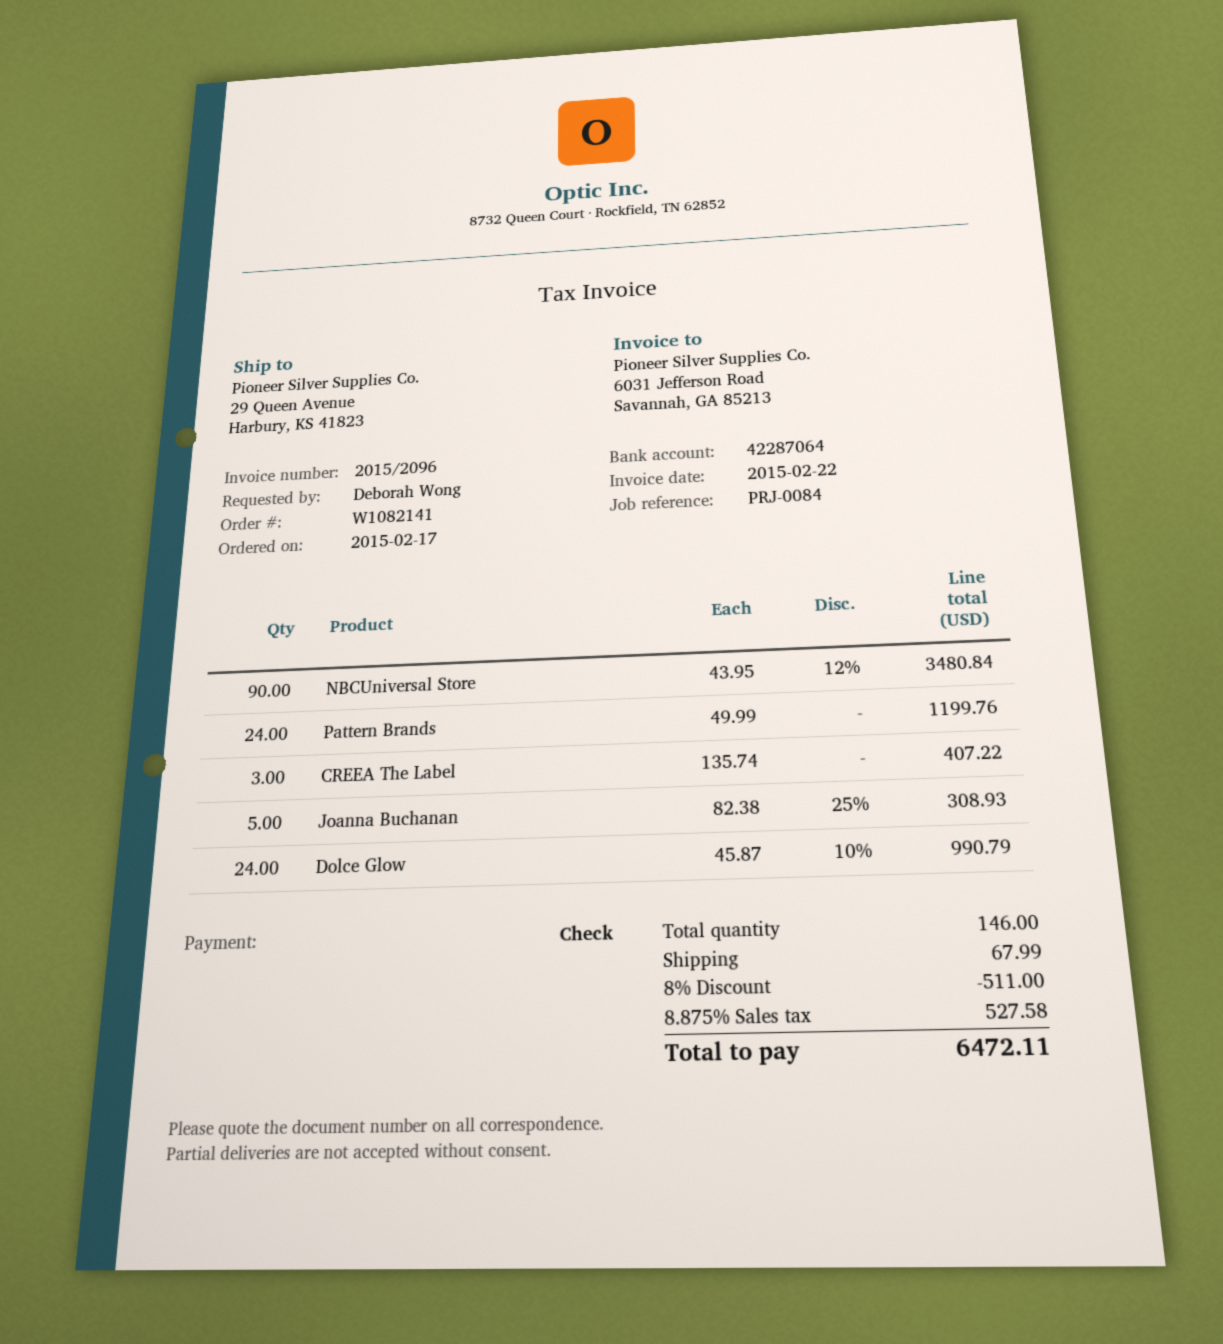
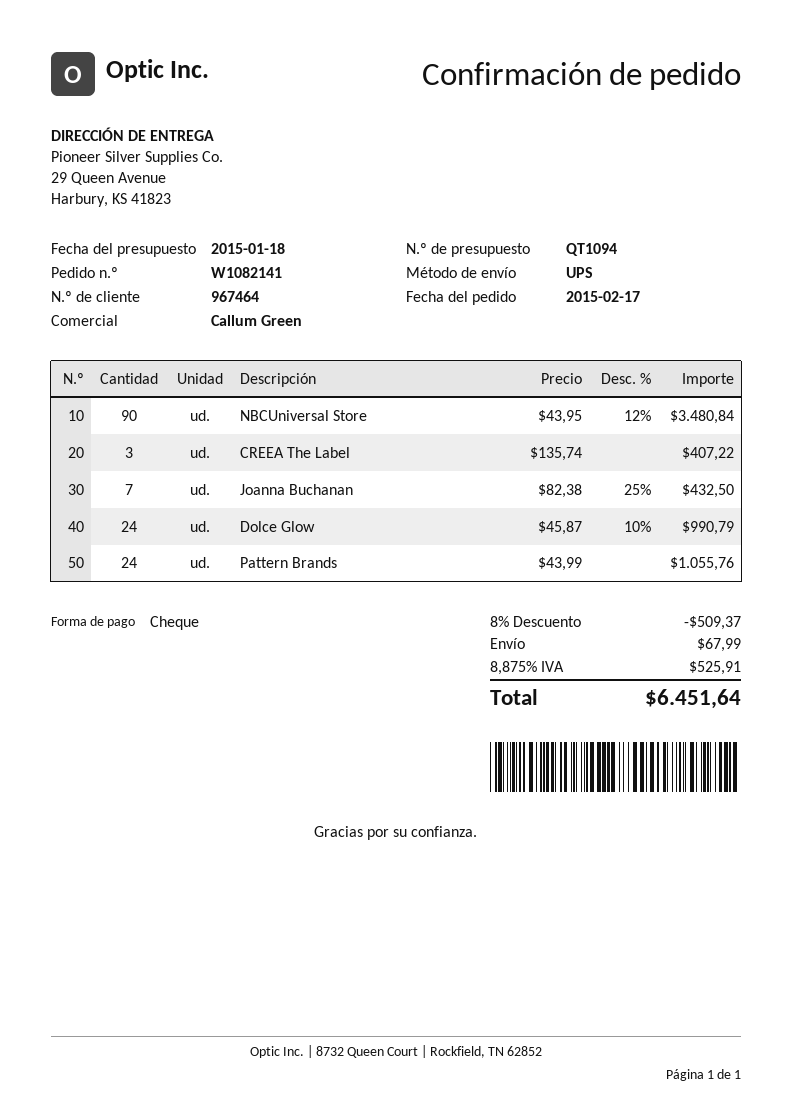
Pattern Brands: 24 x 49.99 = 1199.76 -> 24 x 43.99 = 1055.76
Joanna Buchanan: 5 x 82.38 - 25% = 308.93 -> 7 x 82.38 - 25% = 432.50
discount: 8% = 511.00 -> 8% = 509.37
tax: 8.875% = 527.58 -> 8.875% = 525.91
total: 6472.11 -> 6451.64

